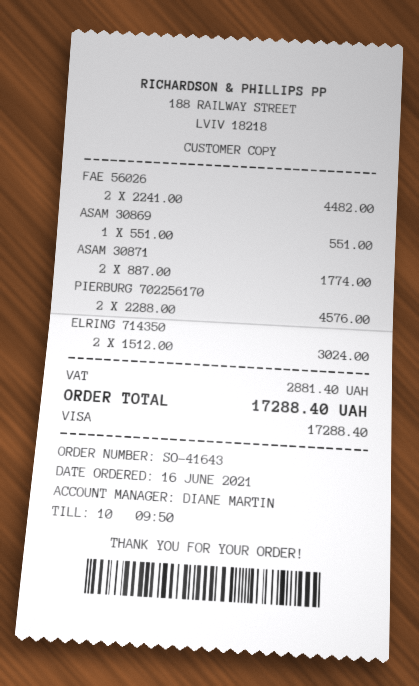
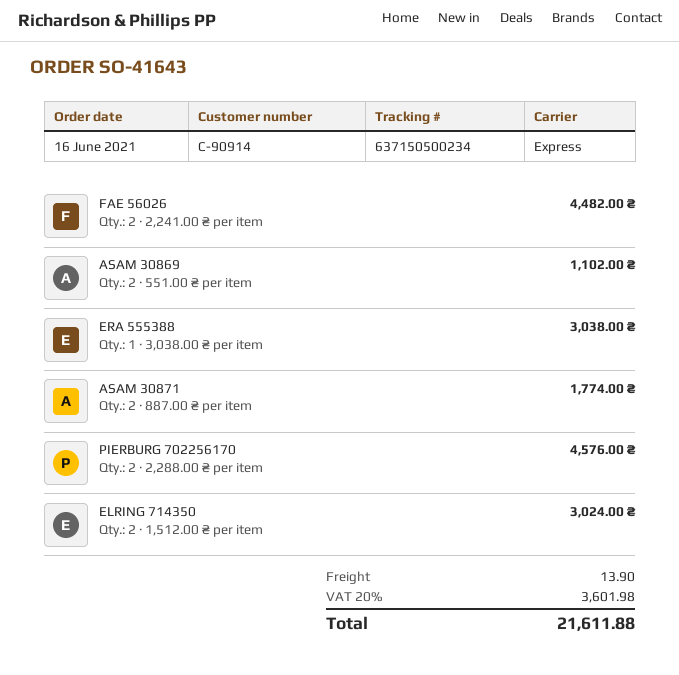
ASAM 30869: 1 x 551.00 = 551.00 -> 2 x 551.00 = 1102.00
ERA 555388: none -> 1 x 3038.00 = 3038.00
shipping: none -> 13.90
tax: 2881.40 -> 3601.98
total: 17288.40 -> 21611.88

